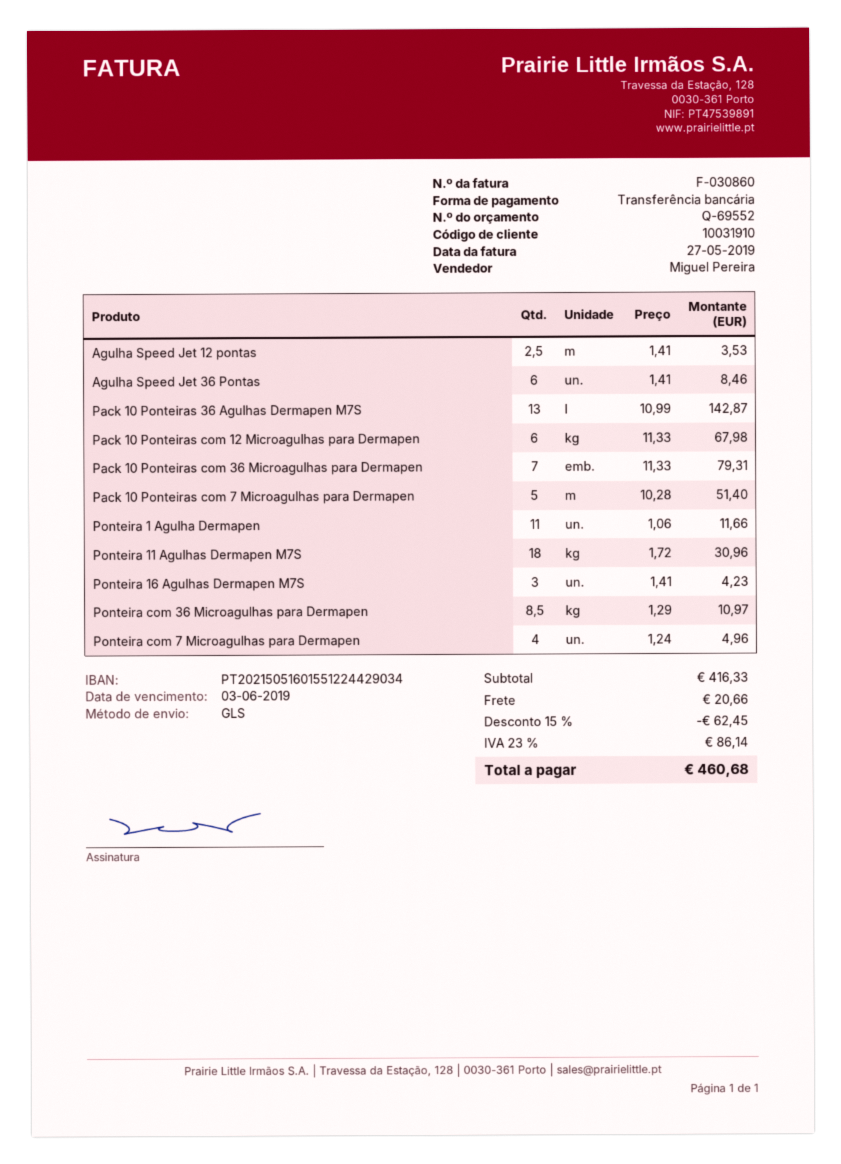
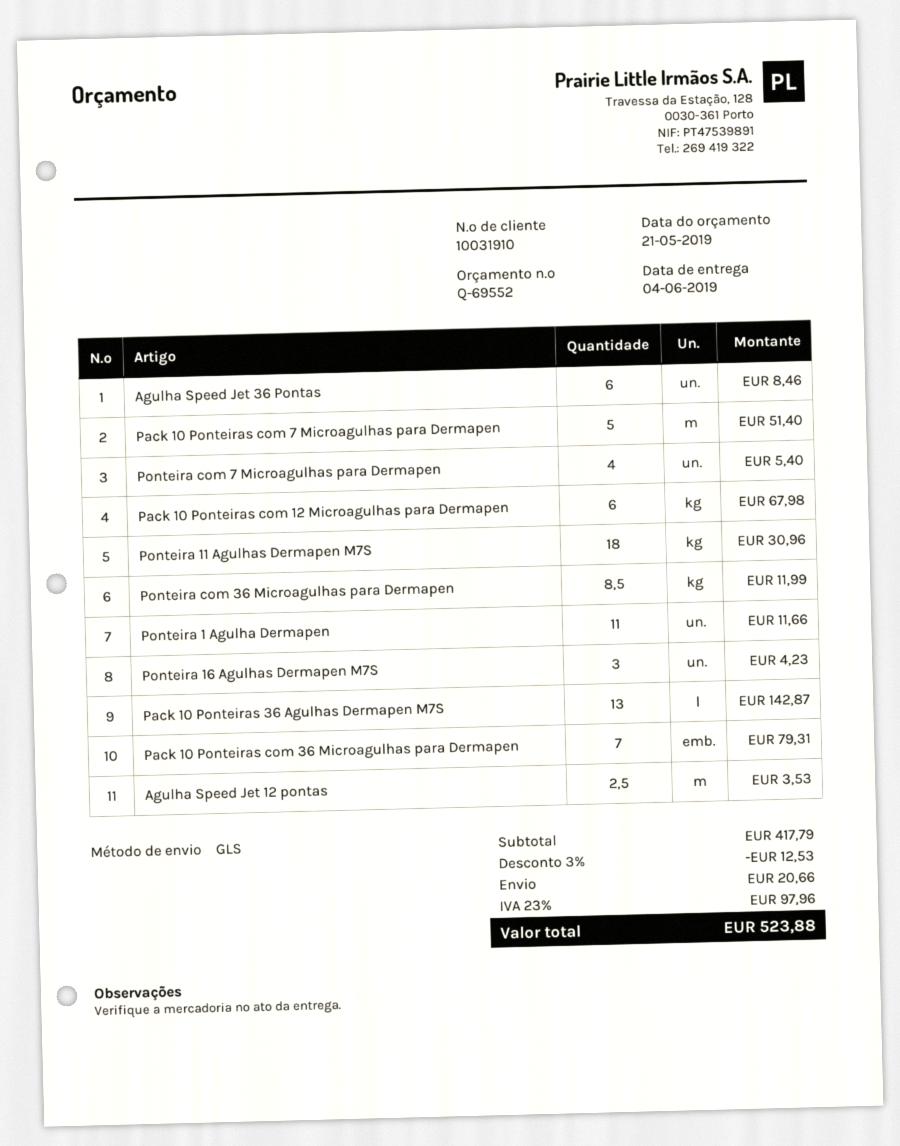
Ponteira com 36 Microagulhas para Dermapen: 8.5 for 10.97 -> 8.5 for 11.99
Ponteira com 7 Microagulhas para Dermapen: 4 for 4.96 -> 4 for 5.40
subtotal: 416.33 -> 417.79
discount: 15% = 62.45 -> 3% = 12.53
tax: 23% = 86.14 -> 23% = 97.96
total: 460.68 -> 523.88

